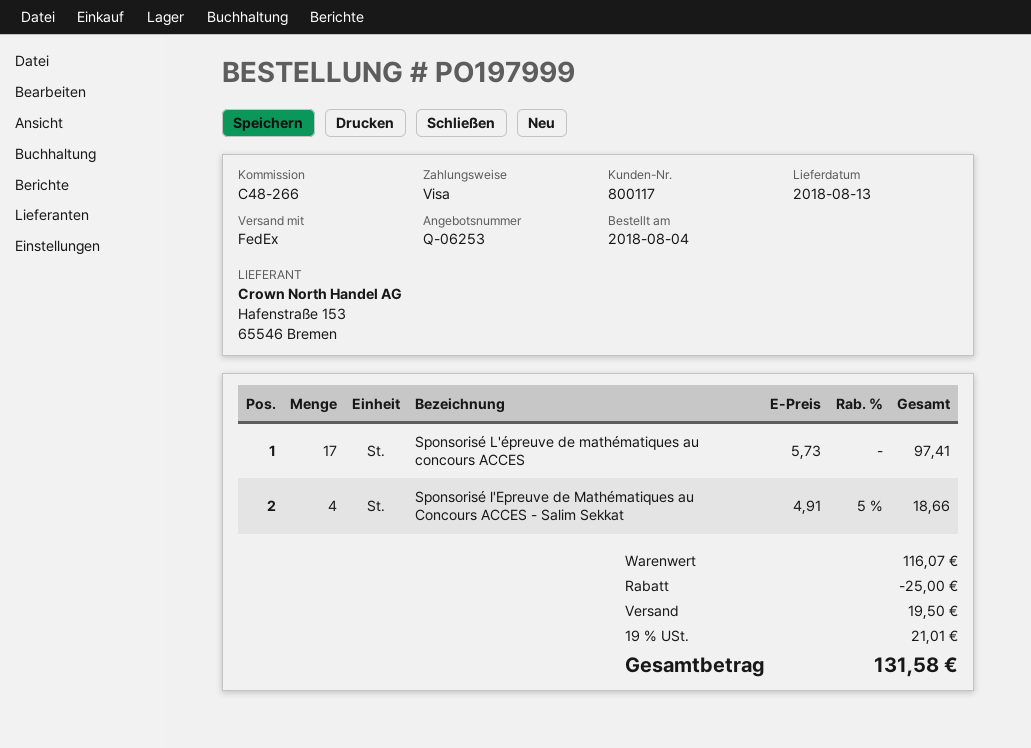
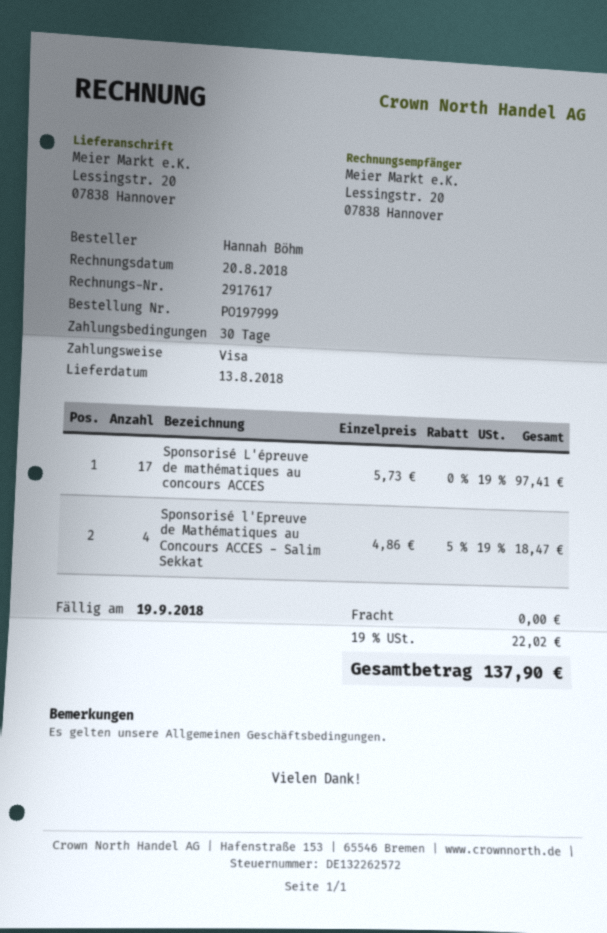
Sponsorisé l'Epreuve de Mathématiques au Concours ACCES - Salim Sekkat: 4 x 4.91 - 5% = 18.66 -> 4 x 4.86 - 5% = 18.47
discount: 25.00 -> none
shipping: 19.50 -> 0.00
tax: 19% = 21.01 -> 19% = 22.02
total: 131.58 -> 137.90

